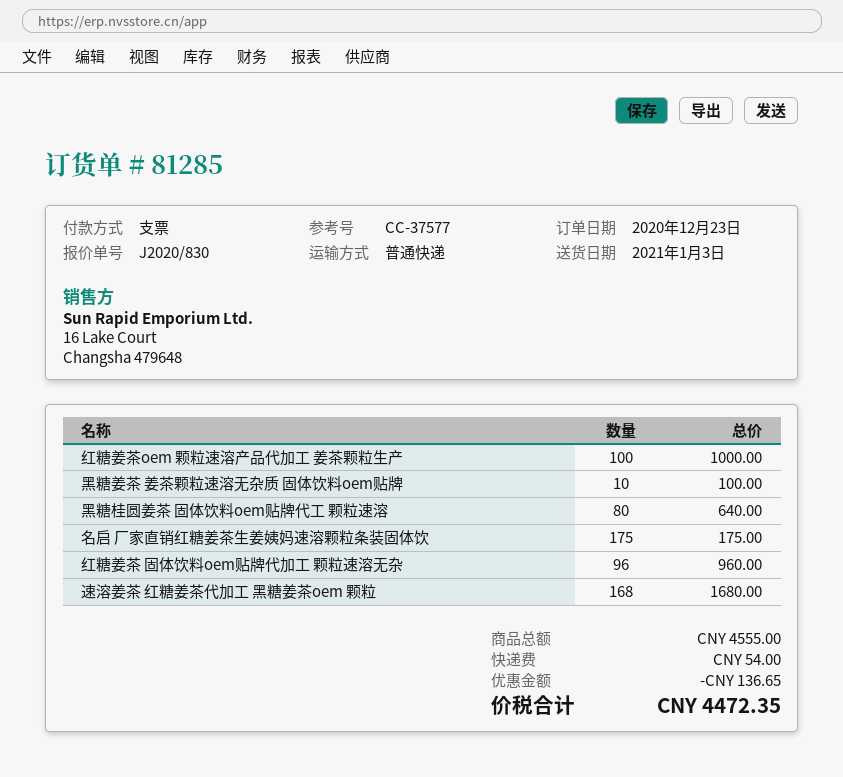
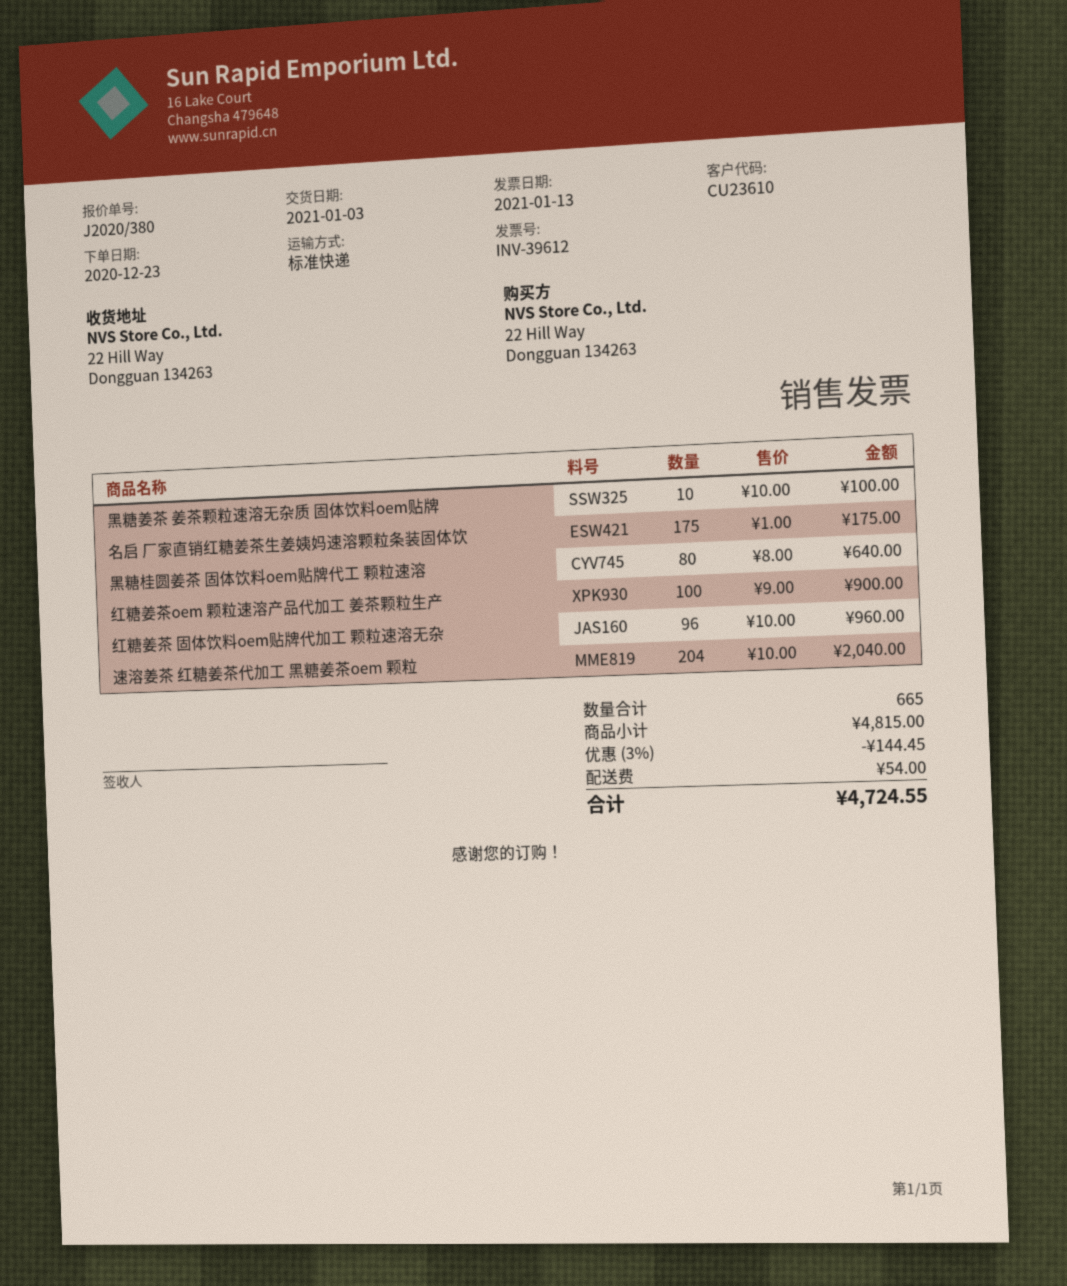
quote number: J2020/830 -> J2020/380
红糖姜茶oem 颗粒速溶产品代加工 姜茶颗粒生产: 100 for 1000.00 -> 100 for 900.00
速溶姜茶 红糖姜茶代加工 黑糖姜茶oem 颗粒: 168 for 1680.00 -> 204 for 2040.00
subtotal: 4555.00 -> 4815.00
discount: 136.65 -> 144.45
total: 4472.35 -> 4724.55

